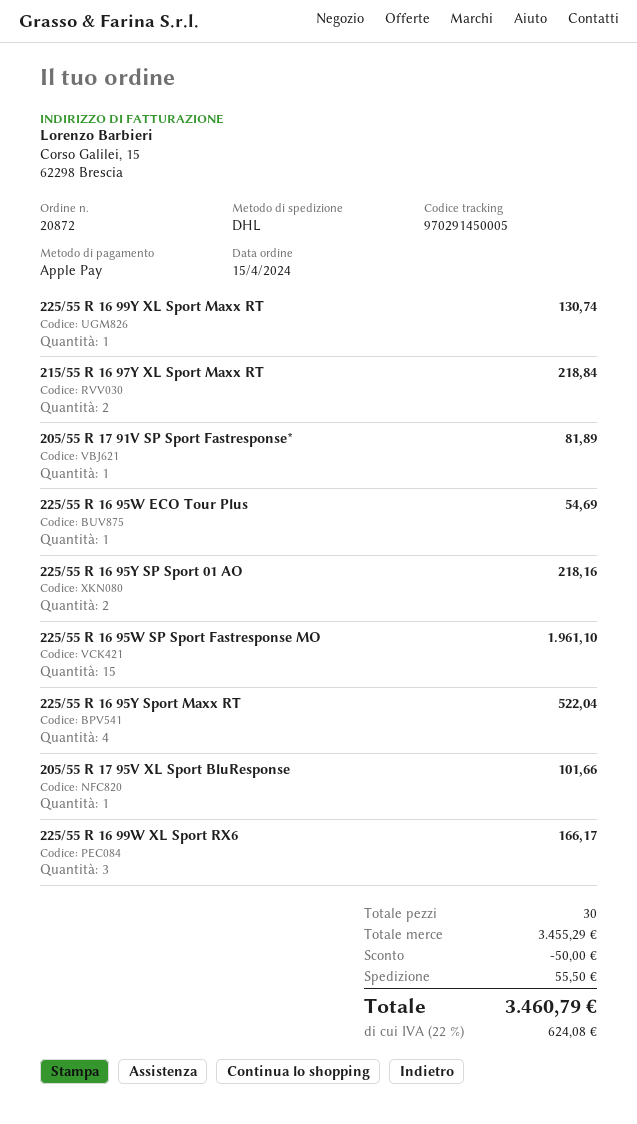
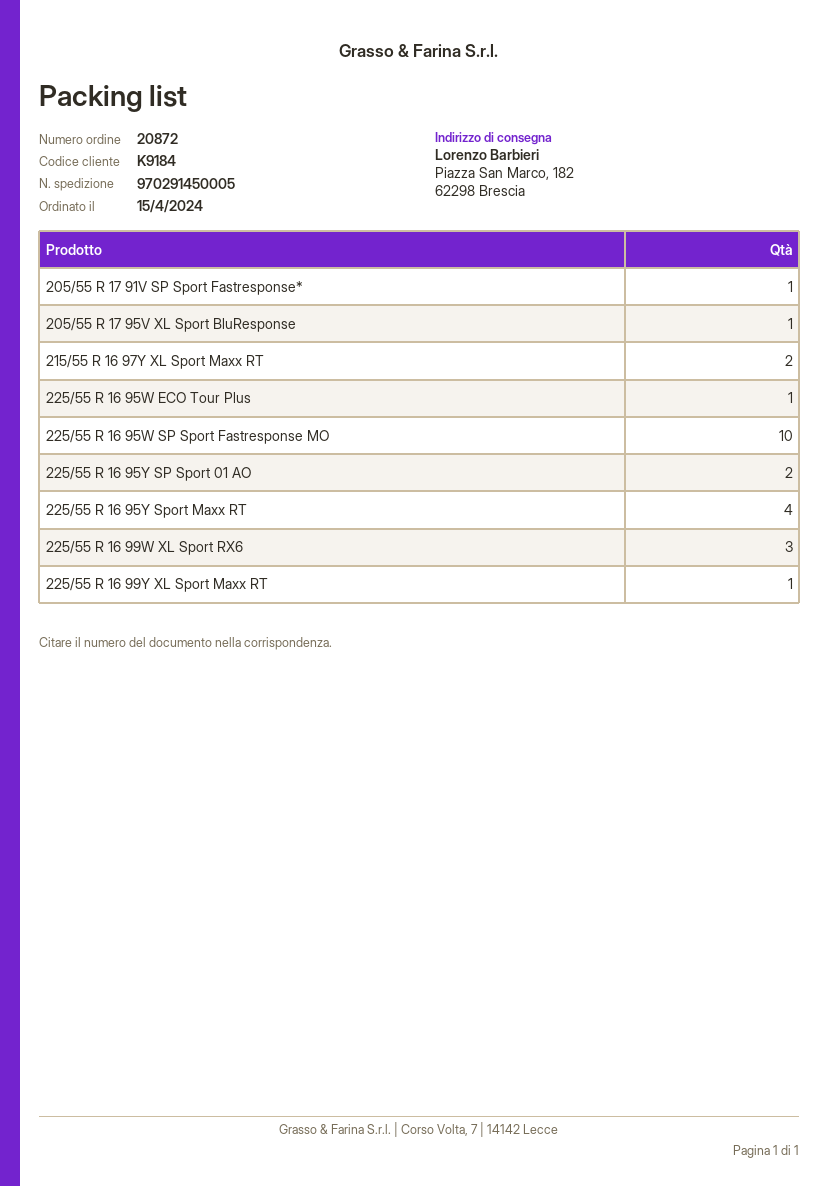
225/55 R 16 95W SP Sport Fastresponse MO: 15 -> 10

